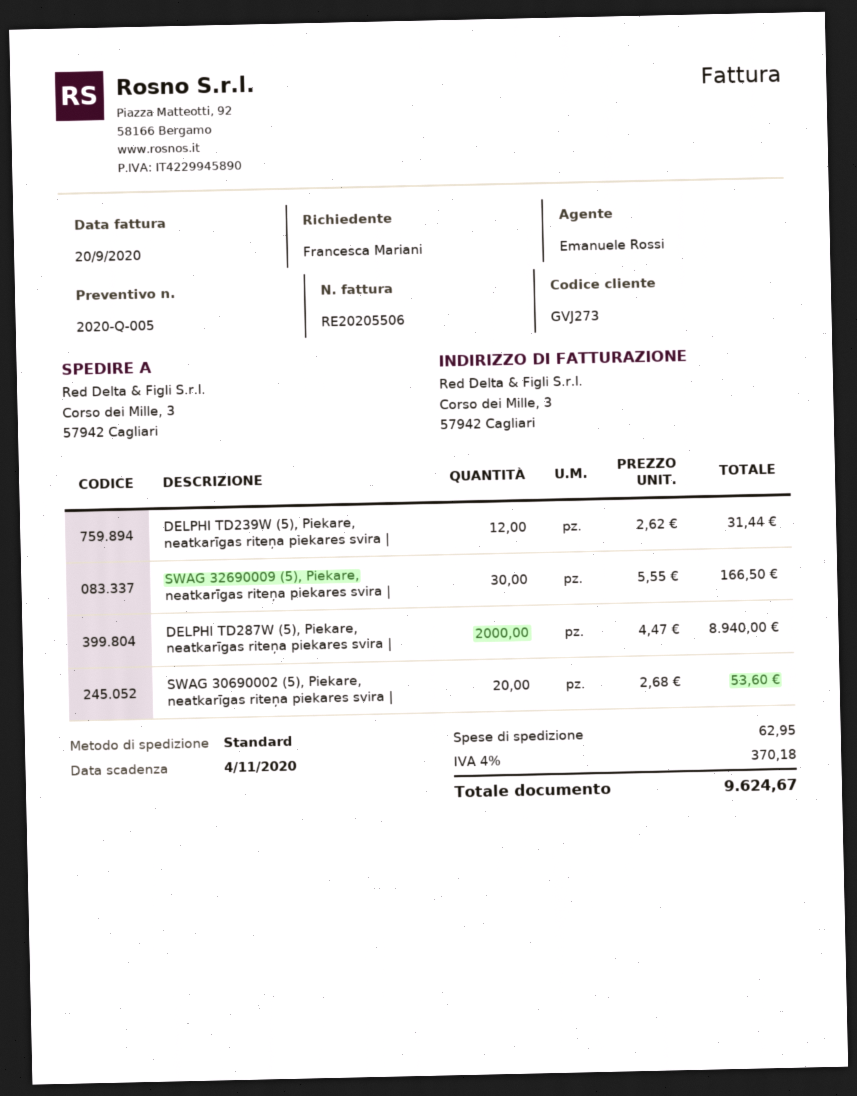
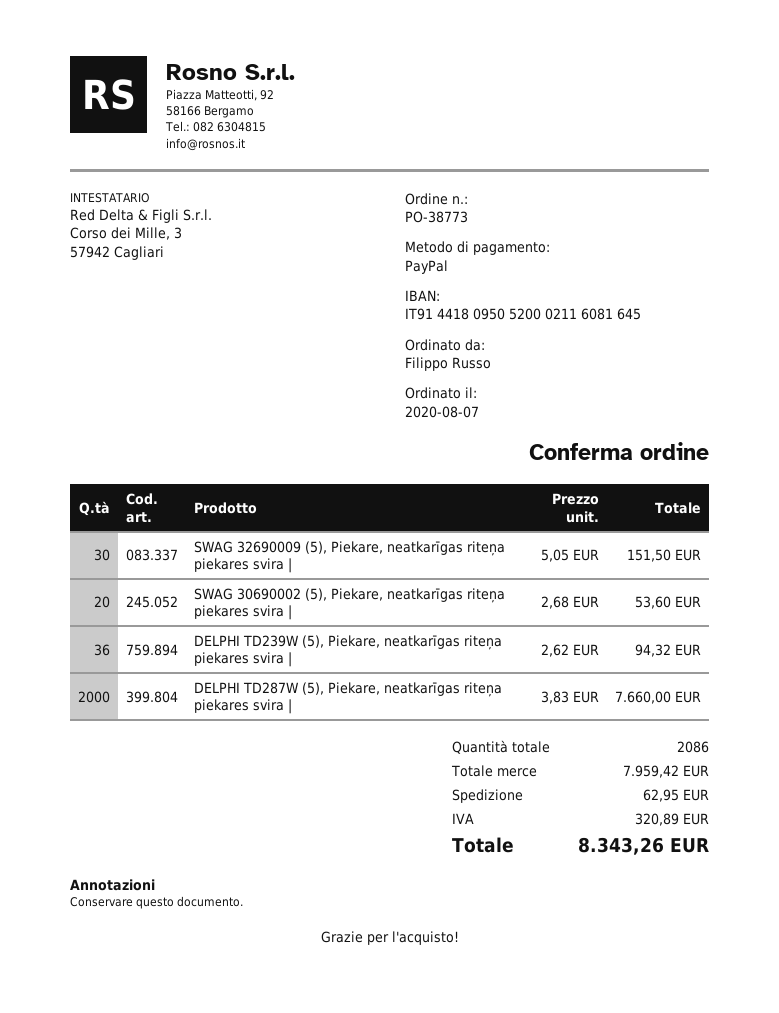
ordered by: Francesca Mariani -> Filippo Russo
DELPHI TD239W (5), Piekare, neatkarīgas riteņa piekares svira |: 12 x 2.62 = 31.44 -> 36 x 2.62 = 94.32
SWAG 32690009 (5), Piekare, neatkarīgas riteņa piekares svira |: 30 x 5.55 = 166.50 -> 30 x 5.05 = 151.50
DELPHI TD287W (5), Piekare, neatkarīgas riteņa piekares svira |: 2000 x 4.47 = 8940.00 -> 2000 x 3.83 = 7660.00
tax: 370.18 -> 320.89
total: 9624.67 -> 8343.26

